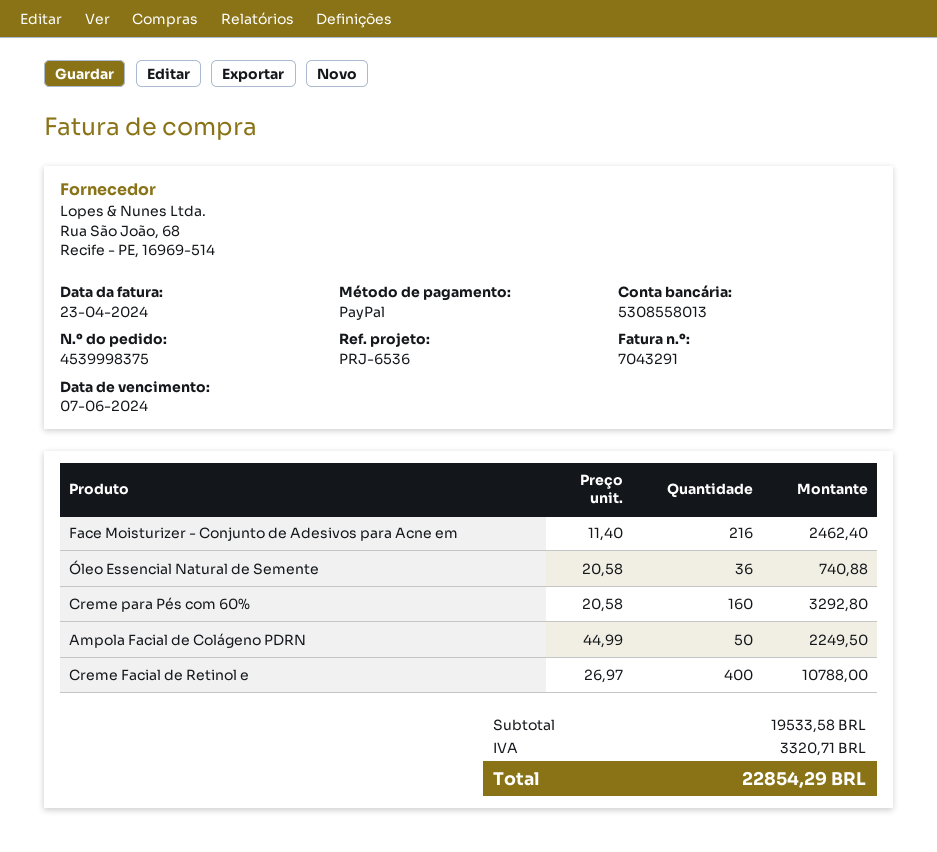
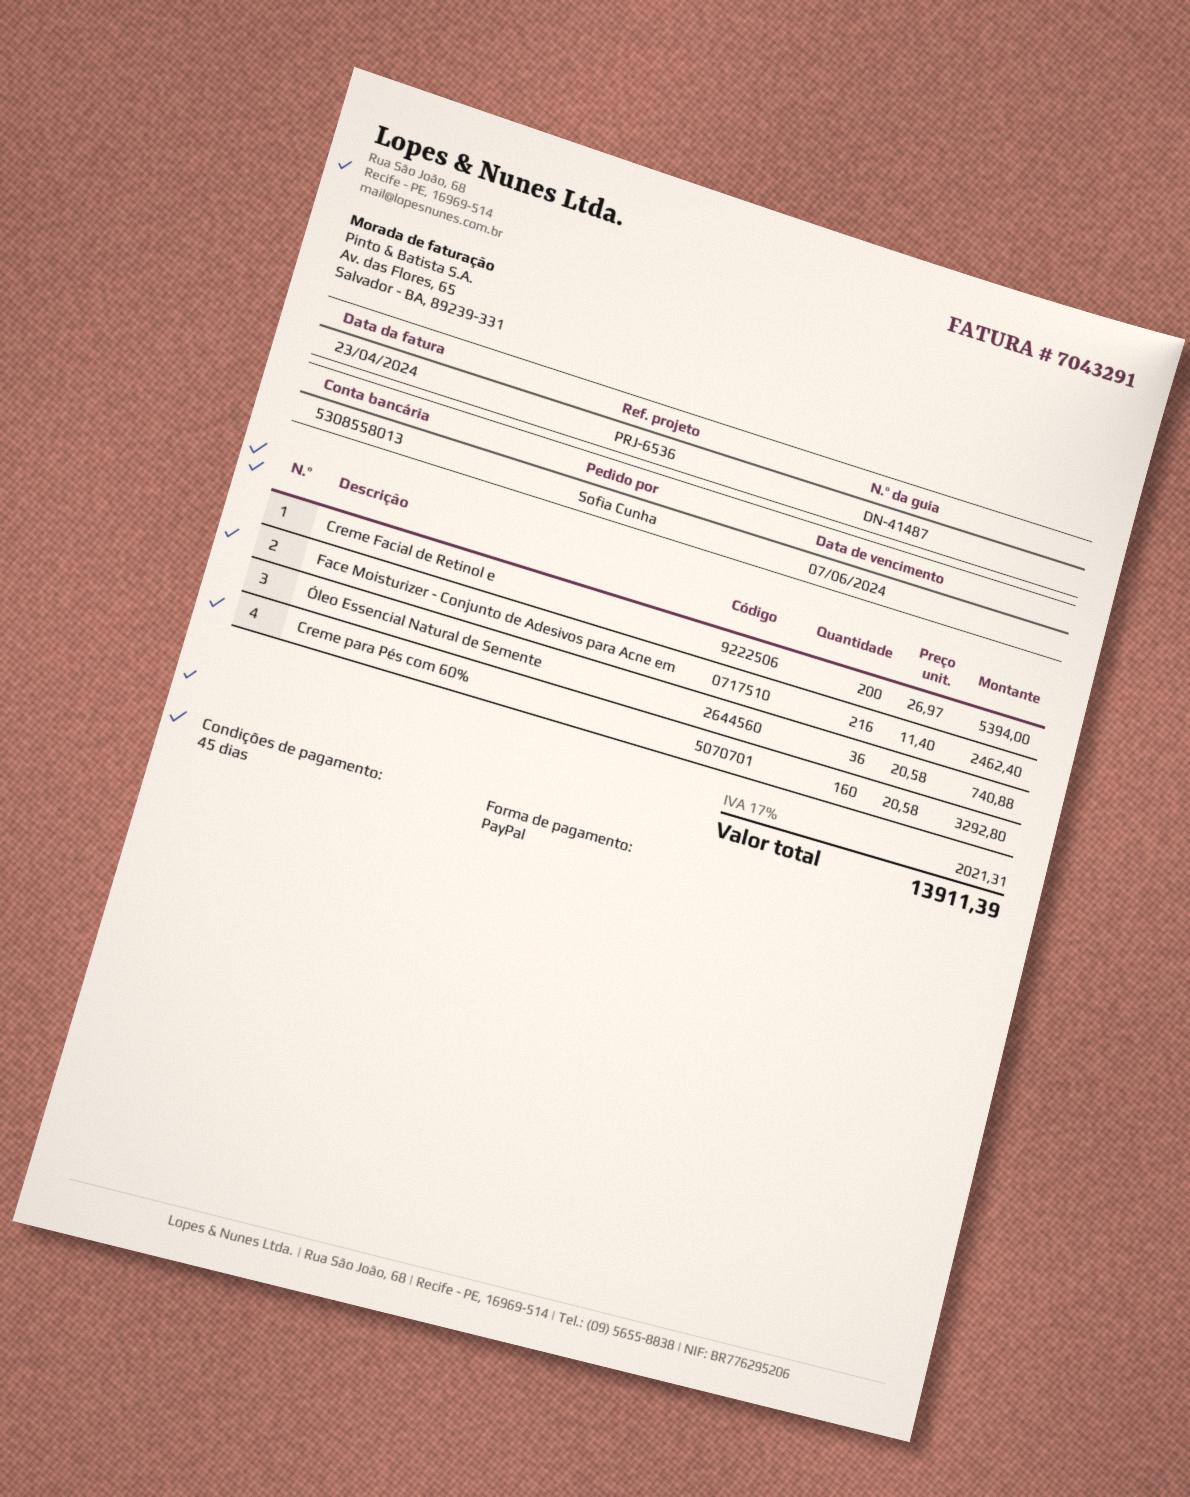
Ampola Facial de Colágeno PDRN: 50 x 44.99 = 2249.50 -> none
Creme Facial de Retinol e: 400 x 26.97 = 10788.00 -> 200 x 26.97 = 5394.00
tax: 3320.71 -> 2021.31
total: 22854.29 -> 13911.39

